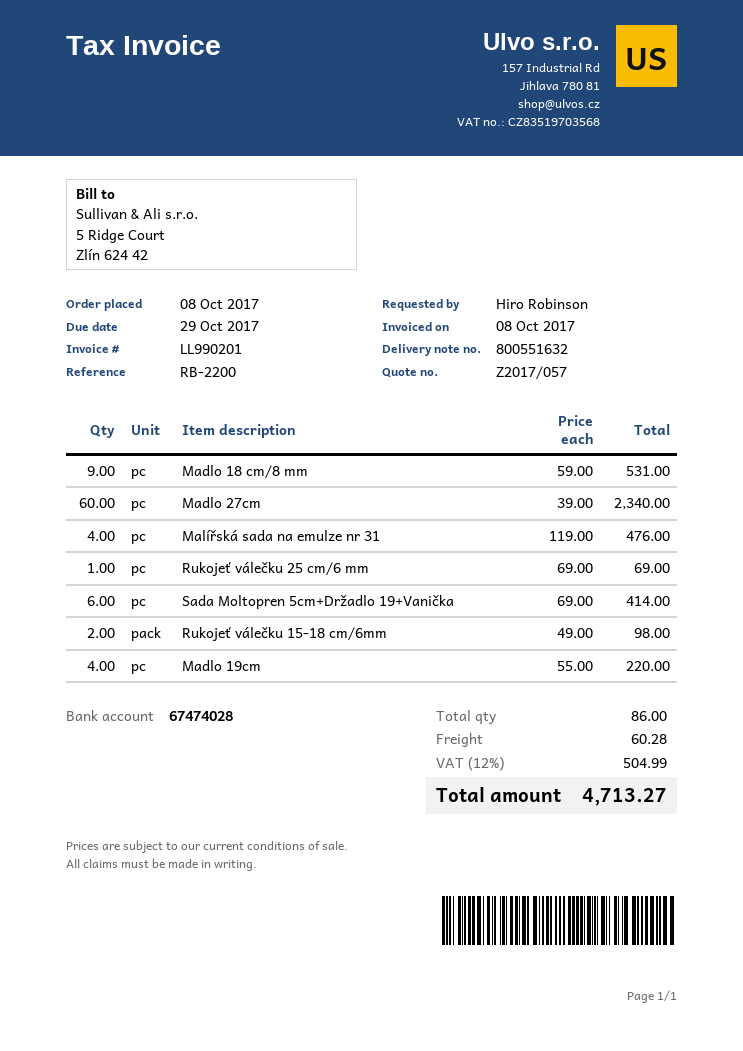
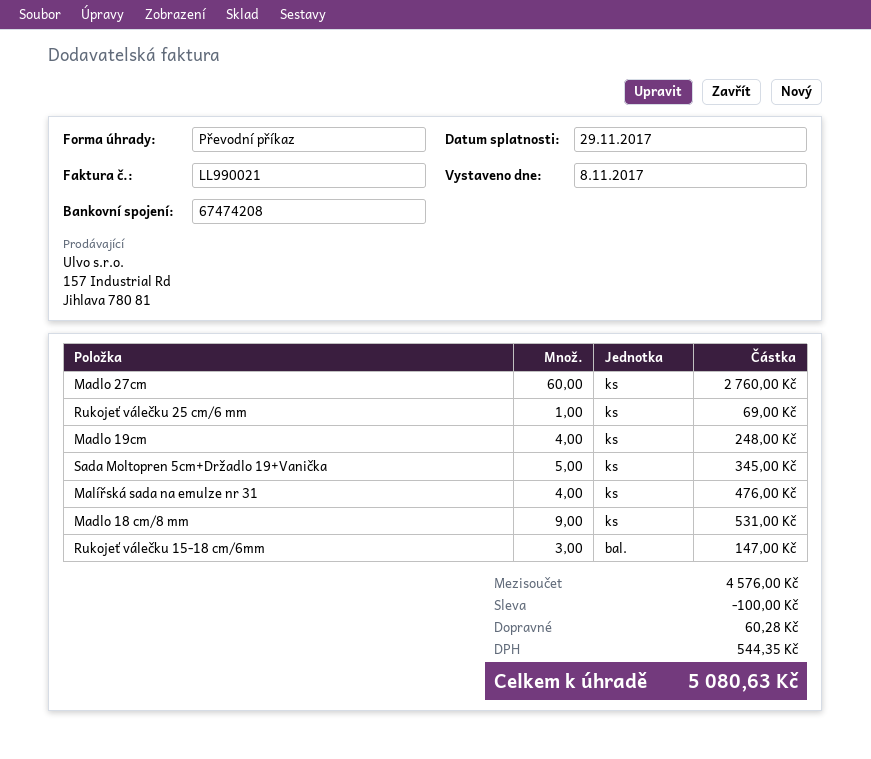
invoice number: LL990201 -> LL990021
invoice date: 2017-10-08 -> 2017-11-08
due date: 2017-10-29 -> 2017-11-29
bank account: 67474028 -> 67474208
Madlo 27cm: 60 for 2340.00 -> 60 for 2760.00
Sada Moltopren 5cm+Držadlo 19+Vanička: 6 for 414.00 -> 5 for 345.00
Rukojeť válečku 15-18 cm/6mm: 2 for 98.00 -> 3 for 147.00
Madlo 19cm: 4 for 220.00 -> 4 for 248.00
discount: none -> 100.00
tax: 504.99 -> 544.35
total: 4713.27 -> 5080.63

